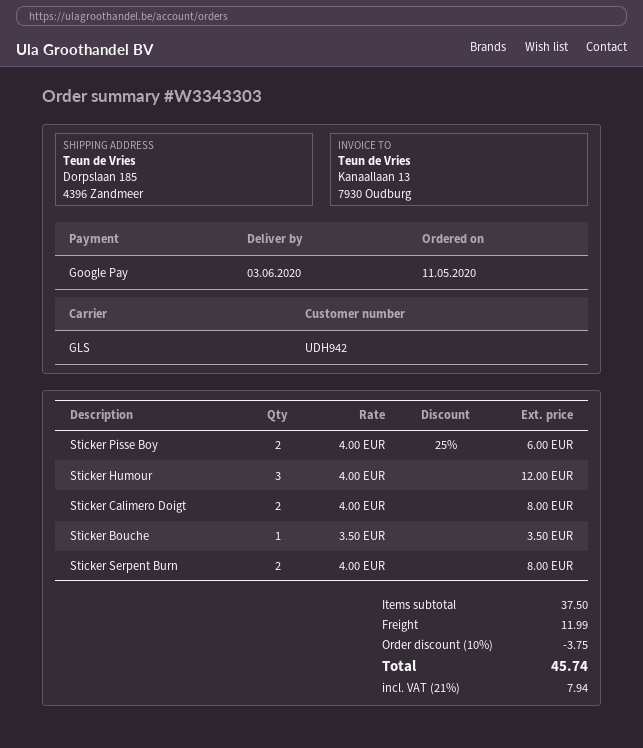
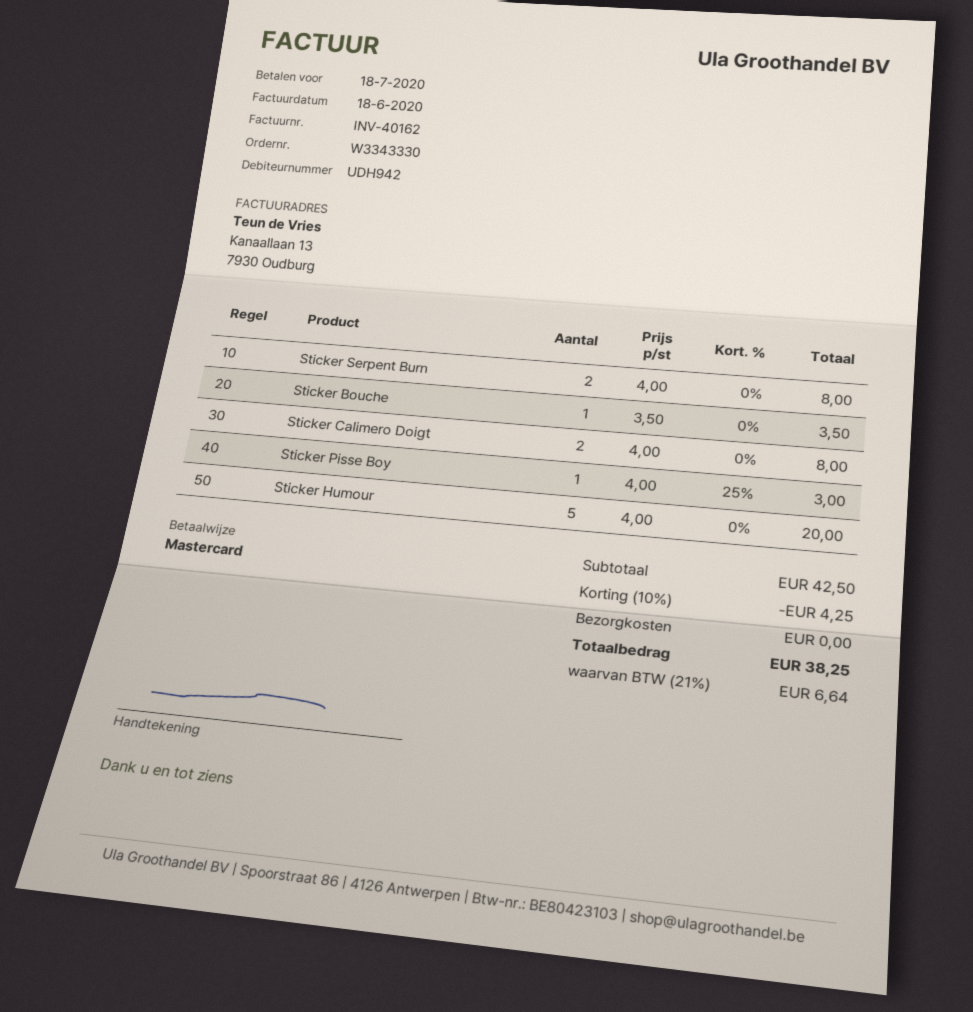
order number: W3343303 -> W3343330
payment method: Google Pay -> Mastercard
Sticker Pisse Boy: 2 x 4.00 - 25% = 6.00 -> 1 x 4.00 - 25% = 3.00
Sticker Humour: 3 x 4.00 = 12.00 -> 5 x 4.00 = 20.00
subtotal: 37.50 -> 42.50
discount: 10% = 3.75 -> 10% = 4.25
shipping: 11.99 -> 0.00
tax: 21% = 7.94 -> 21% = 6.64
total: 45.74 -> 38.25

